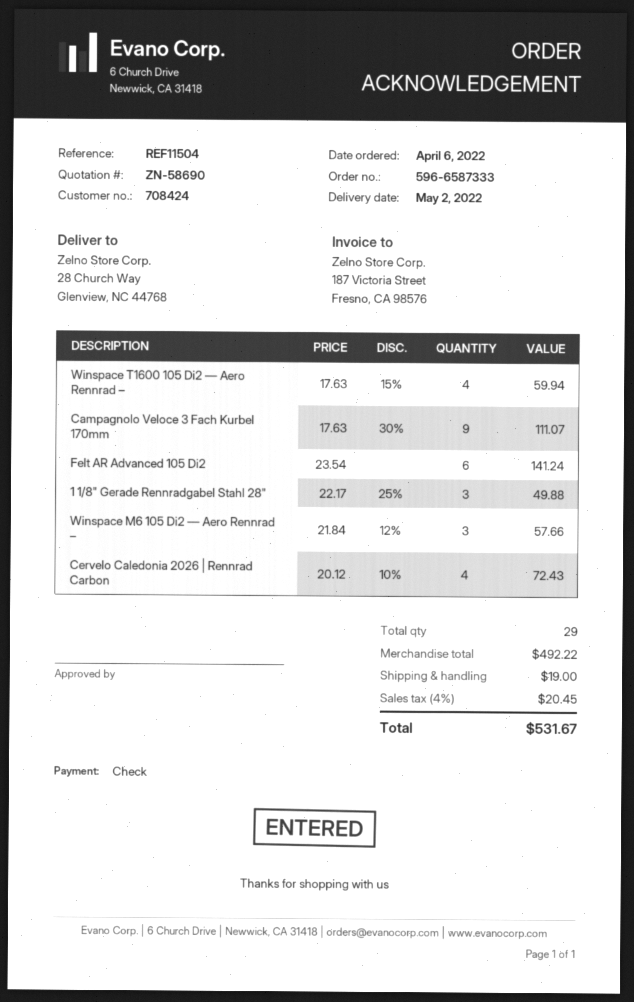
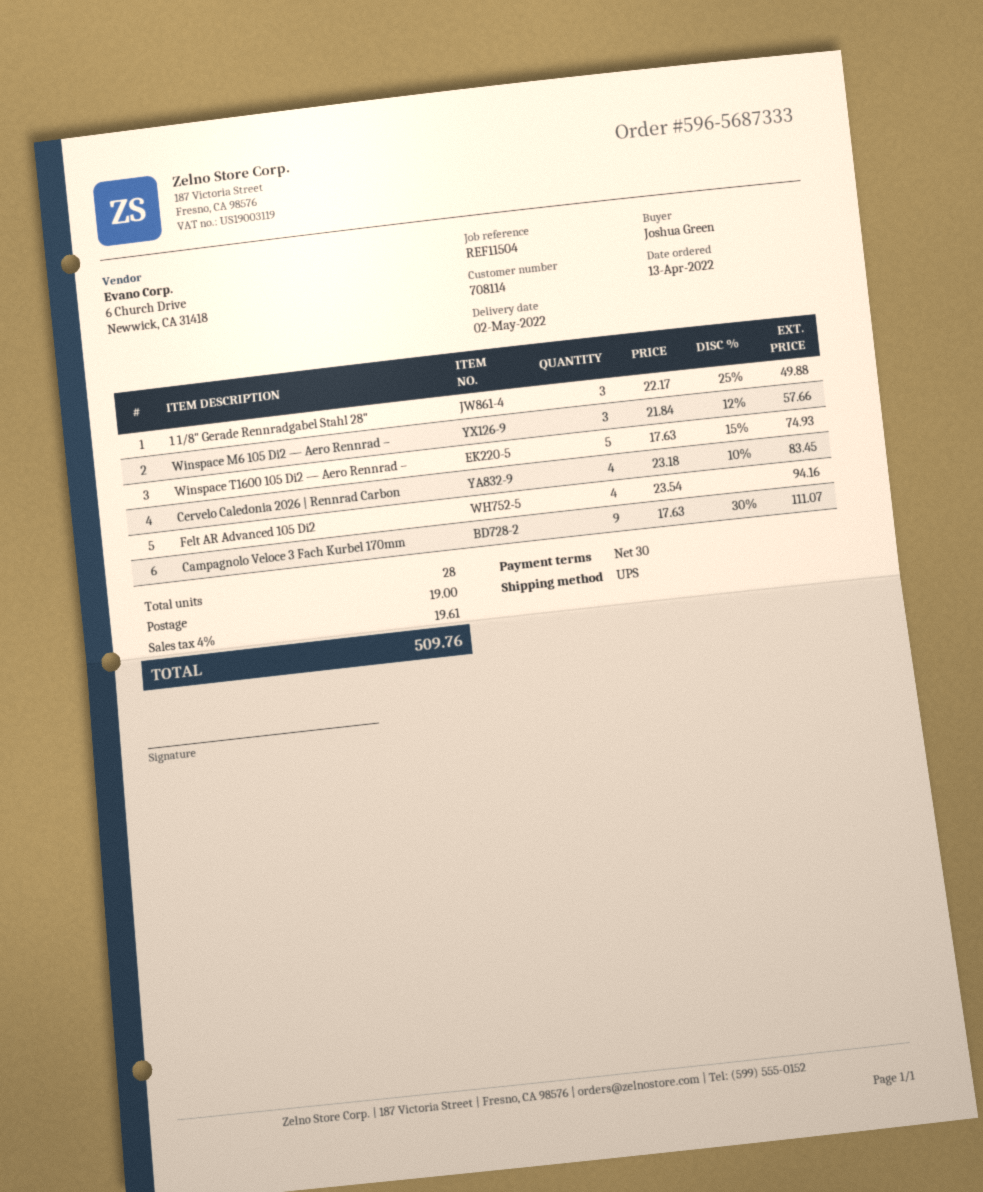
order number: 596-6587333 -> 596-5687333
order date: 2022-04-06 -> 2022-04-13
customer number: 708424 -> 708114
Winspace T1600 105 Di2 — Aero Rennrad –: 4 x 17.63 - 15% = 59.94 -> 5 x 17.63 - 15% = 74.93
Felt AR Advanced 105 Di2: 6 x 23.54 = 141.24 -> 4 x 23.54 = 94.16
Cervelo Caledonia 2026 | Rennrad Carbon: 4 x 20.12 - 10% = 72.43 -> 4 x 23.18 - 10% = 83.45
total quantity: 29 -> 28
tax: 4% = 20.45 -> 4% = 19.61
total: 531.67 -> 509.76

